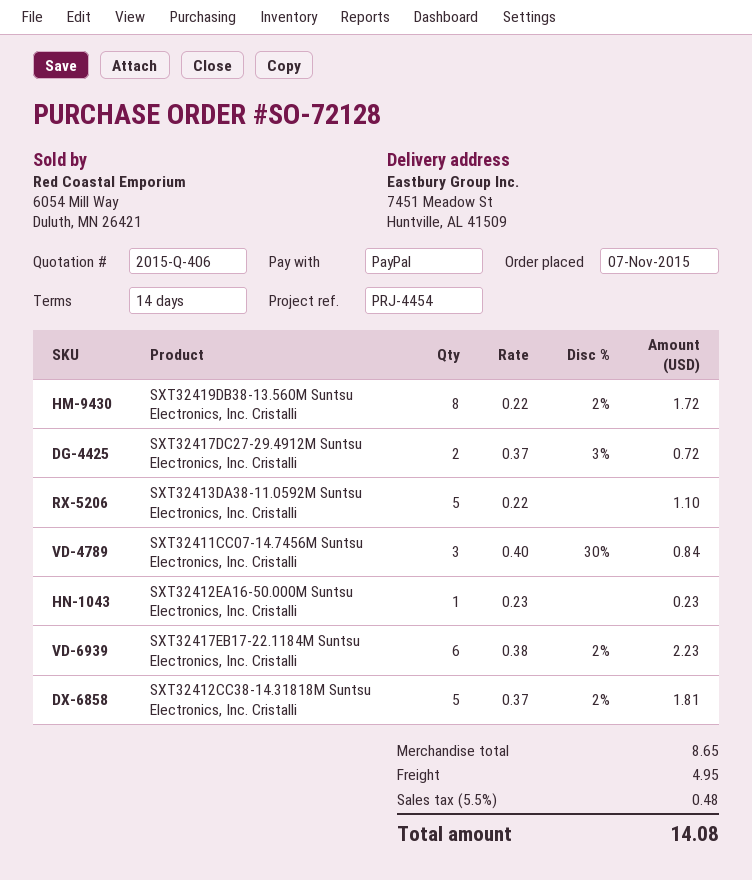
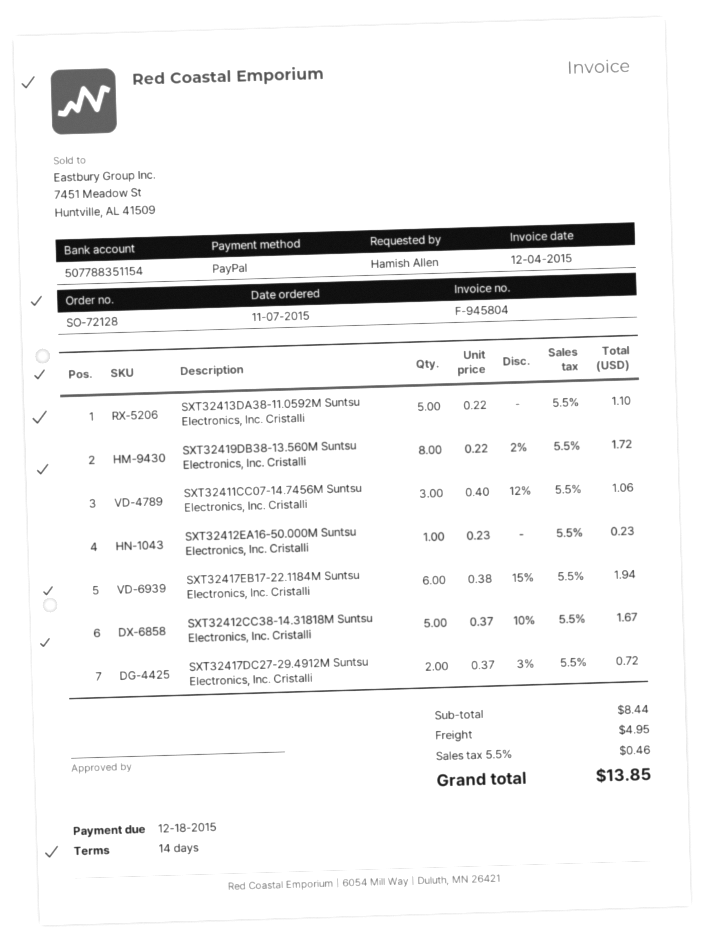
SXT32411CC07-14.7456M Suntsu Electronics, Inc. Cristalli: 3 x 0.40 - 30% = 0.84 -> 3 x 0.40 - 12% = 1.06
SXT32417EB17-22.1184M Suntsu Electronics, Inc. Cristalli: 6 x 0.38 - 2% = 2.23 -> 6 x 0.38 - 15% = 1.94
SXT32412CC38-14.31818M Suntsu Electronics, Inc. Cristalli: 5 x 0.37 - 2% = 1.81 -> 5 x 0.37 - 10% = 1.67
subtotal: 8.65 -> 8.44
tax: 5.5% = 0.48 -> 5.5% = 0.46
total: 14.08 -> 13.85

